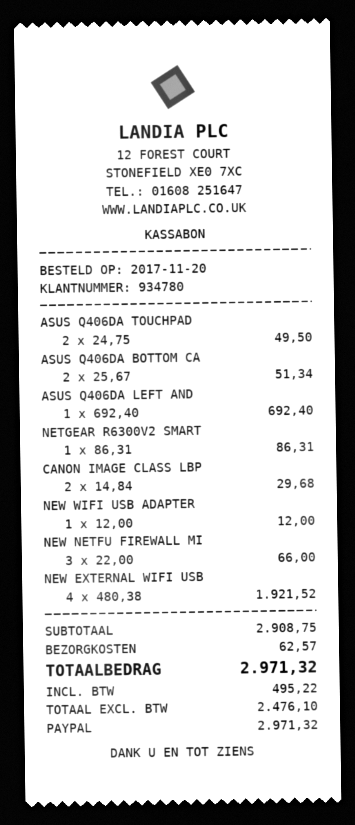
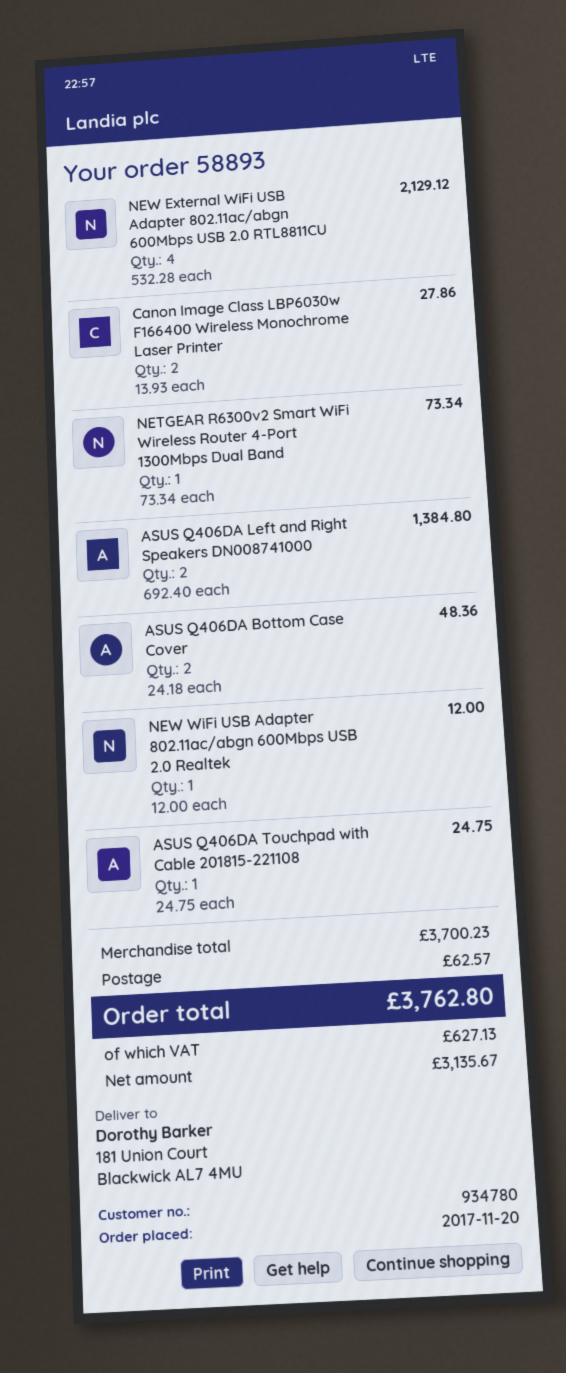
ASUS Q406DA TOUCHPAD: 2 x 24.75 = 49.50 -> 1 x 24.75 = 24.75
ASUS Q406DA BOTTOM CA: 2 x 25.67 = 51.34 -> 2 x 24.18 = 48.36
ASUS Q406DA LEFT AND: 1 x 692.40 = 692.40 -> 2 x 692.40 = 1384.80
NETGEAR R6300V2 SMART: 1 x 86.31 = 86.31 -> 1 x 73.34 = 73.34
CANON IMAGE CLASS LBP: 2 x 14.84 = 29.68 -> 2 x 13.93 = 27.86
NEW NETFU FIREWALL MI: 3 x 22.00 = 66.00 -> none
NEW EXTERNAL WIFI USB: 4 x 480.38 = 1921.52 -> 4 x 532.28 = 2129.12
subtotal: 2908.75 -> 3700.23
net: 2476.10 -> 3135.67
tax: 495.22 -> 627.13
total: 2971.32 -> 3762.80

